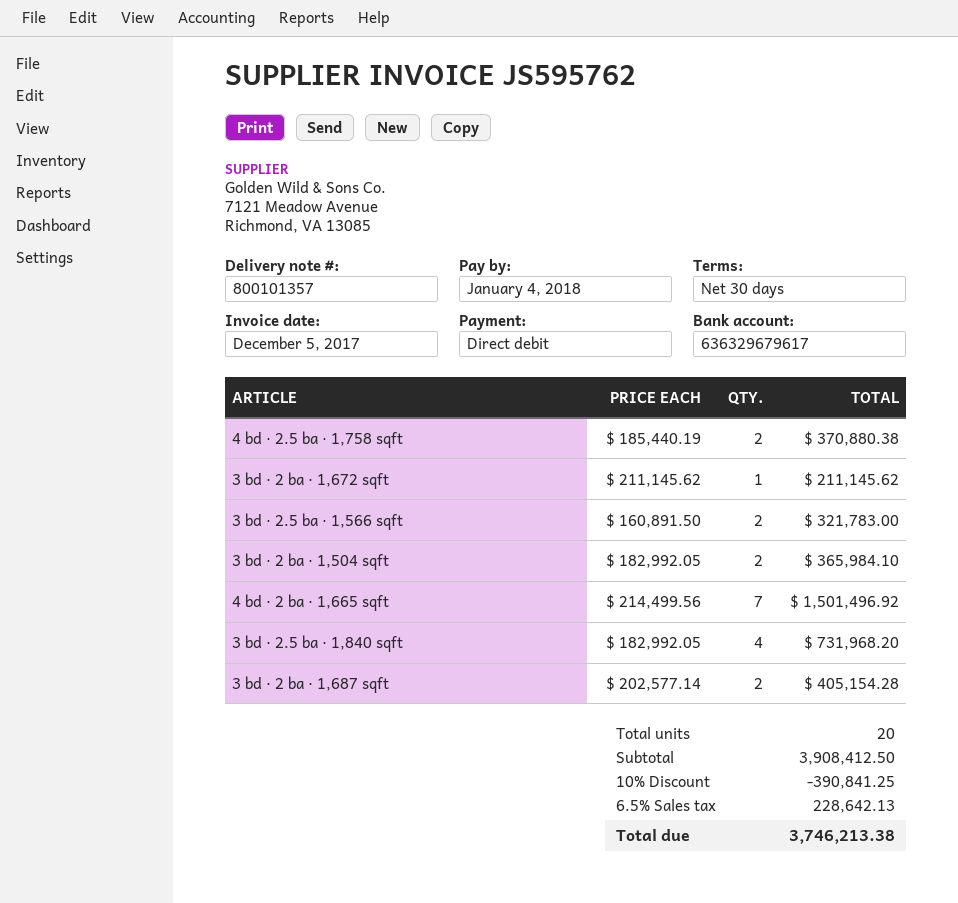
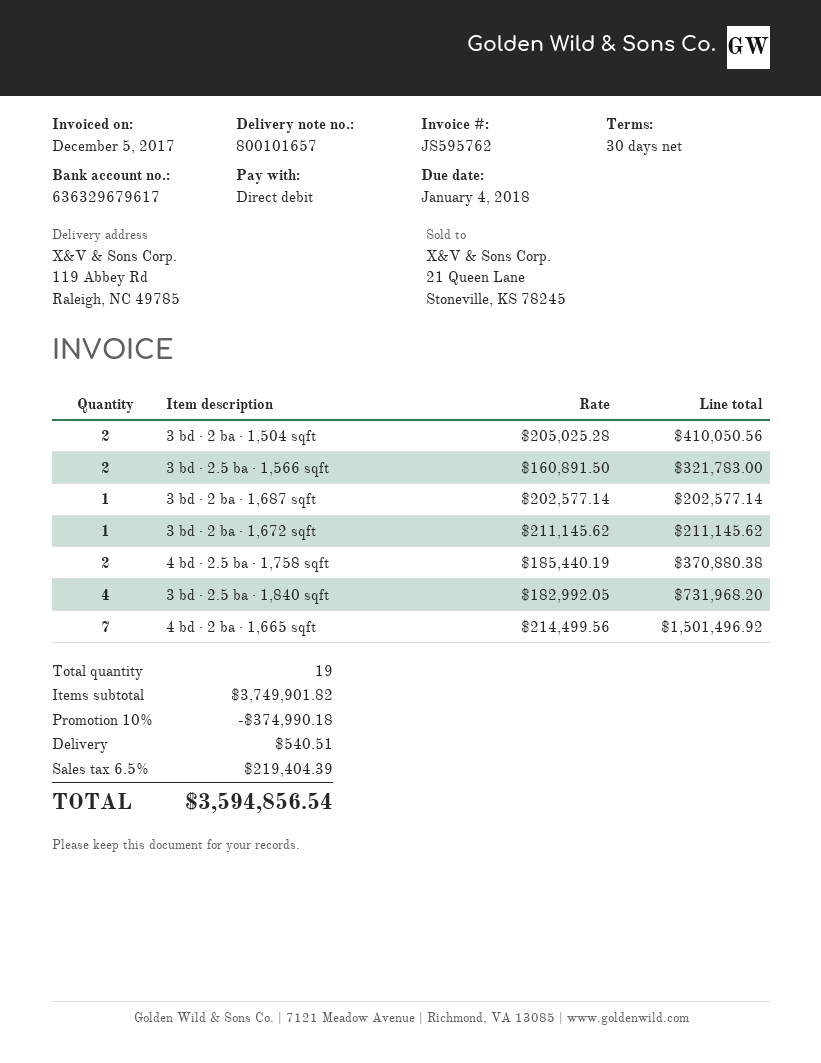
delivery note number: 800101357 -> 800101657
3 bd · 2 ba · 1,504 sqft: 2 x 182992.05 = 365984.10 -> 2 x 205025.28 = 410050.56
3 bd · 2 ba · 1,687 sqft: 2 x 202577.14 = 405154.28 -> 1 x 202577.14 = 202577.14
total quantity: 20 -> 19
subtotal: 3908412.50 -> 3749901.82
discount: 10% = 390841.25 -> 10% = 374990.18
shipping: none -> 540.51
tax: 6.5% = 228642.13 -> 6.5% = 219404.39
total: 3746213.38 -> 3594856.54

